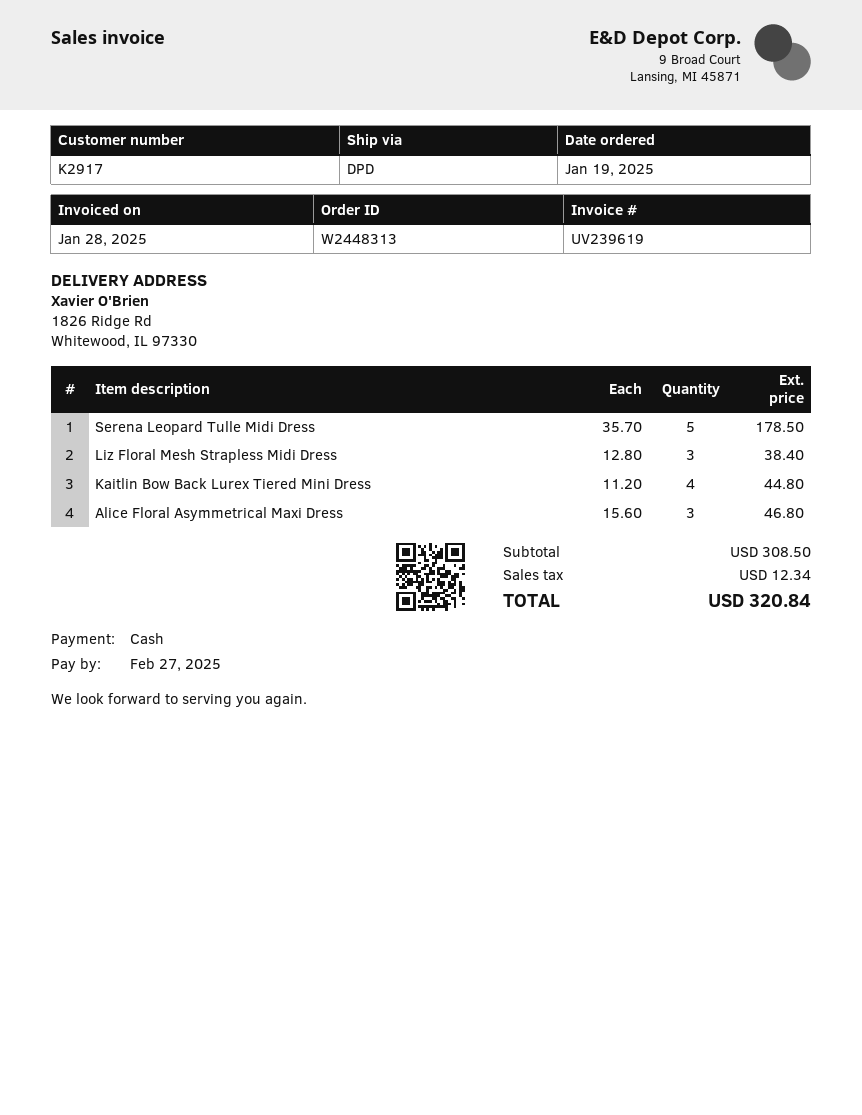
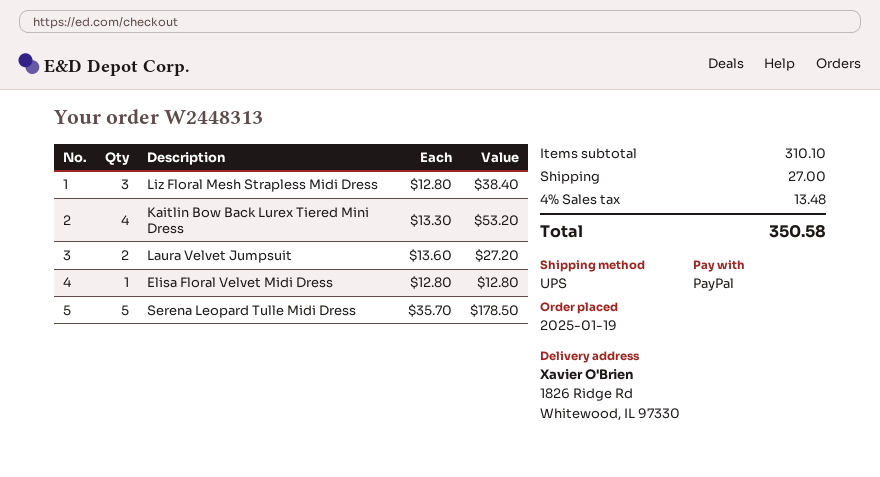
payment method: cash -> PayPal
shipping method: DPD -> UPS
Kaitlin Bow Back Lurex Tiered Mini Dress: 4 x 11.20 = 44.80 -> 4 x 13.30 = 53.20
Alice Floral Asymmetrical Maxi Dress: 3 x 15.60 = 46.80 -> none
Laura Velvet Jumpsuit: none -> 2 x 13.60 = 27.20
Elisa Floral Velvet Midi Dress: none -> 1 x 12.80 = 12.80
subtotal: 308.50 -> 310.10
shipping: none -> 27.00
tax: 12.34 -> 13.48
total: 320.84 -> 350.58

